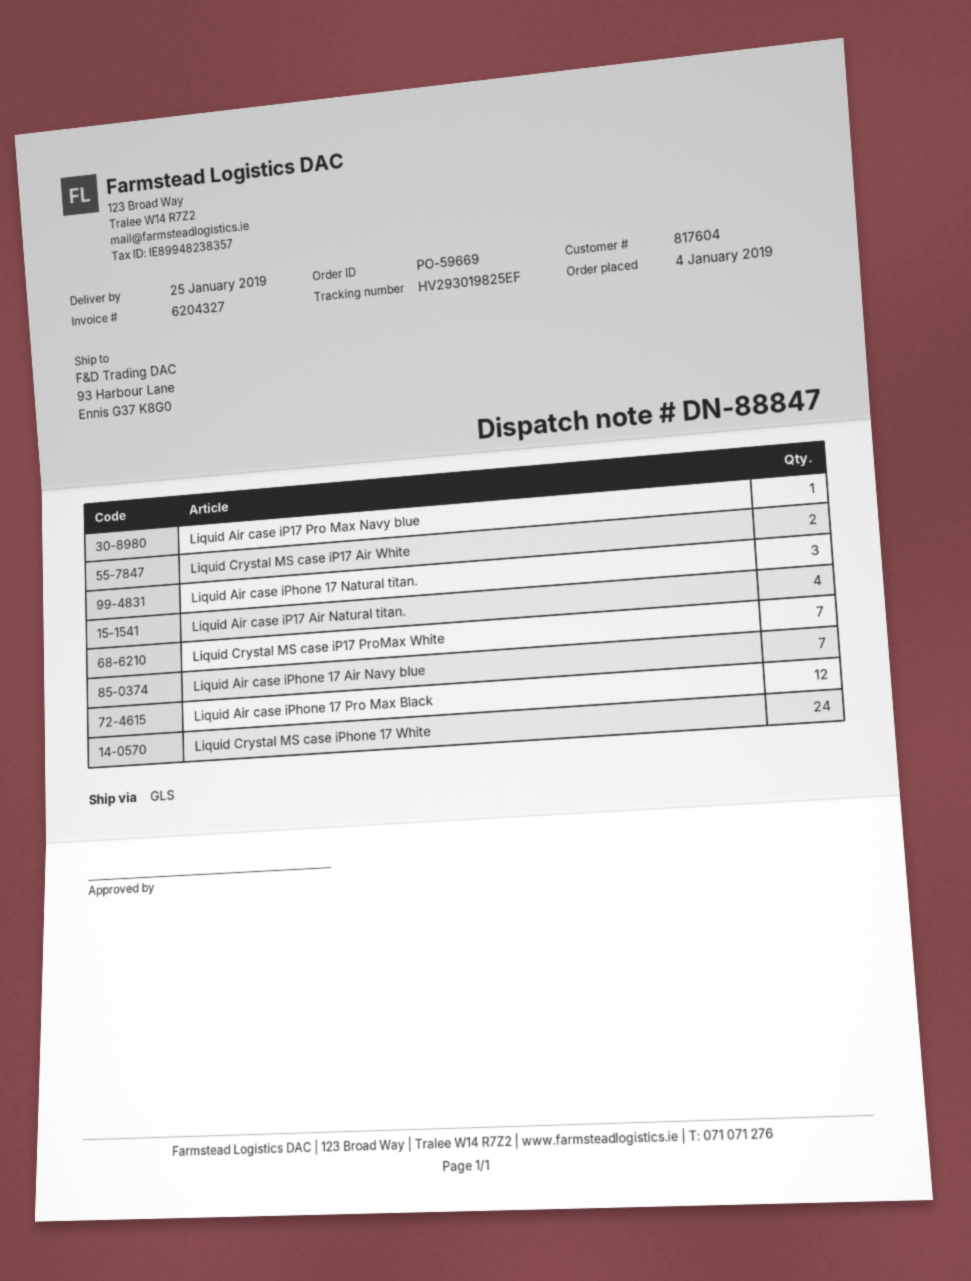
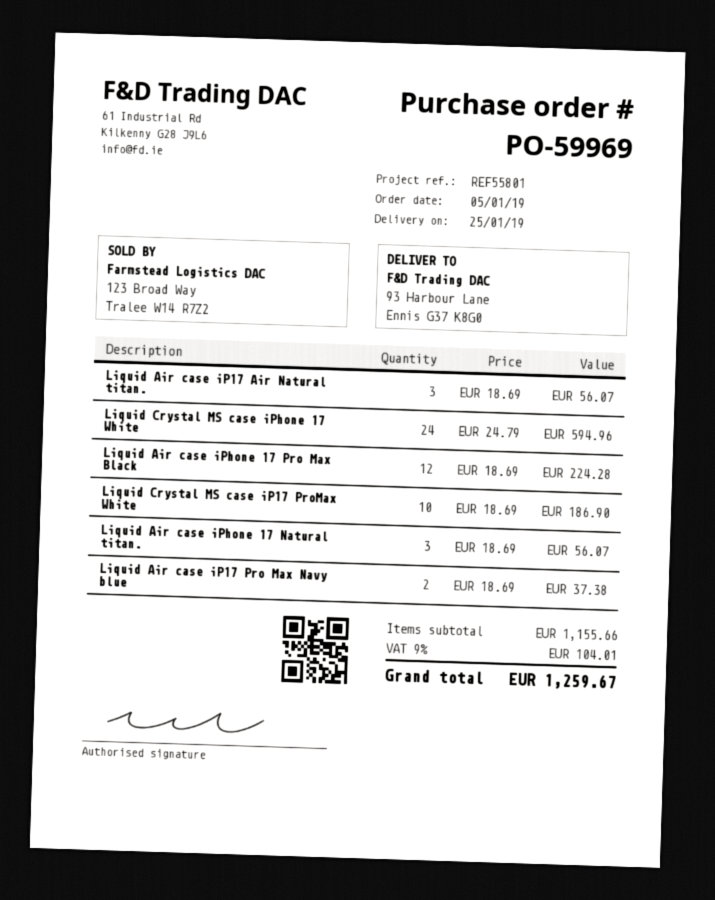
order number: PO-59669 -> PO-59969
order date: 2019-01-04 -> 2019-01-05
Liquid Air case iP17 Pro Max Navy blue: 1 -> 2
Liquid Crystal MS case iP17 Air White: 2 -> none
Liquid Air case iP17 Air Natural titan.: 4 -> 3
Liquid Crystal MS case iP17 ProMax White: 7 -> 10
Liquid Air case iPhone 17 Air Navy blue: 7 -> none

